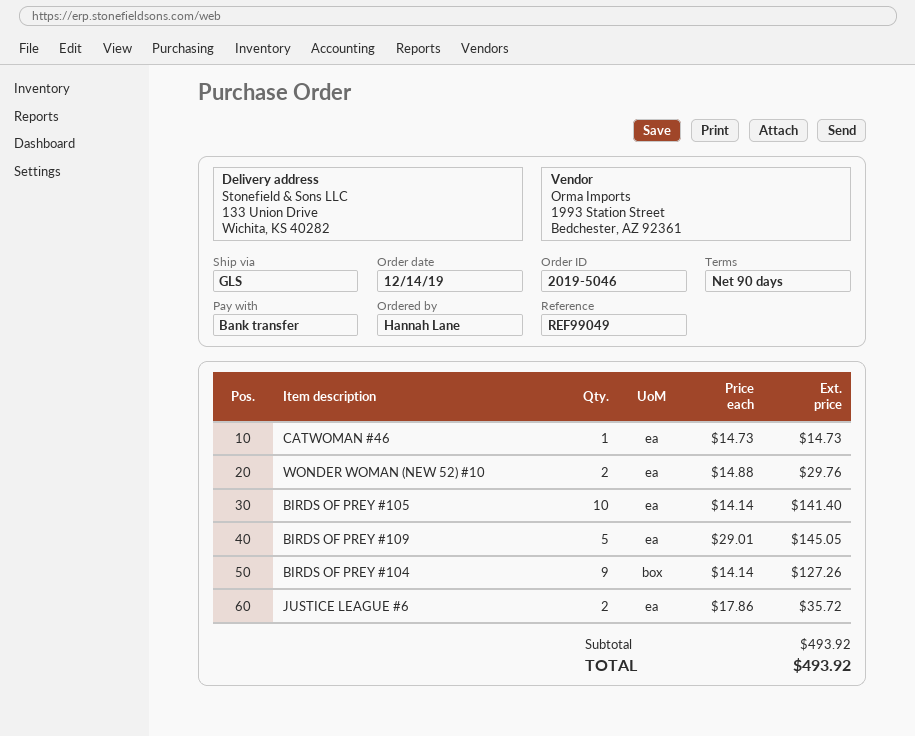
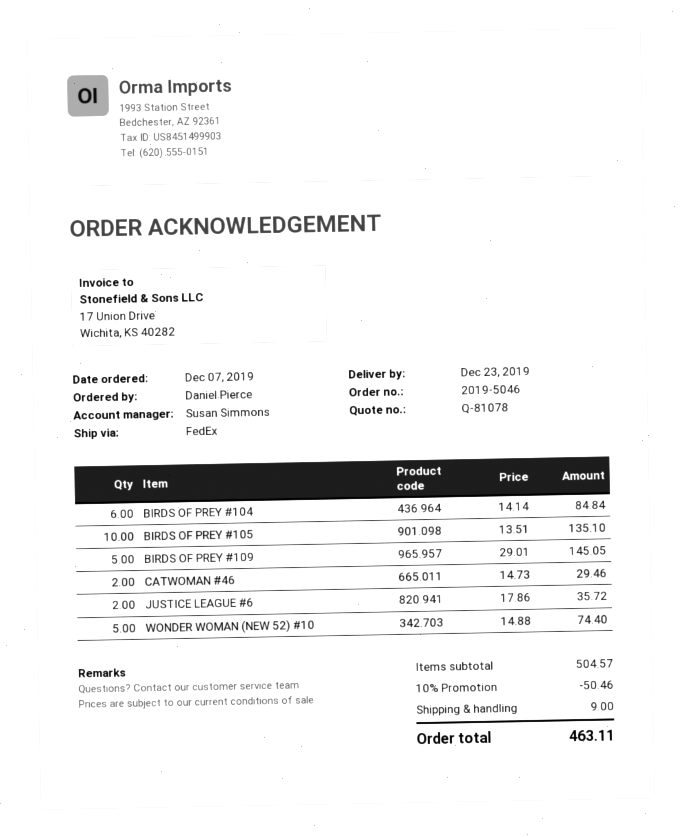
order date: 2019-12-14 -> 2019-12-07
ordered by: Hannah Lane -> Daniel Pierce
shipping method: GLS -> FedEx
CATWOMAN #46: 1 x 14.73 = 14.73 -> 2 x 14.73 = 29.46
WONDER WOMAN (NEW 52) #10: 2 x 14.88 = 29.76 -> 5 x 14.88 = 74.40
BIRDS OF PREY #105: 10 x 14.14 = 141.40 -> 10 x 13.51 = 135.10
BIRDS OF PREY #104: 9 x 14.14 = 127.26 -> 6 x 14.14 = 84.84
subtotal: 493.92 -> 504.57
discount: none -> 10% = 50.46
shipping: none -> 9.00
total: 493.92 -> 463.11

